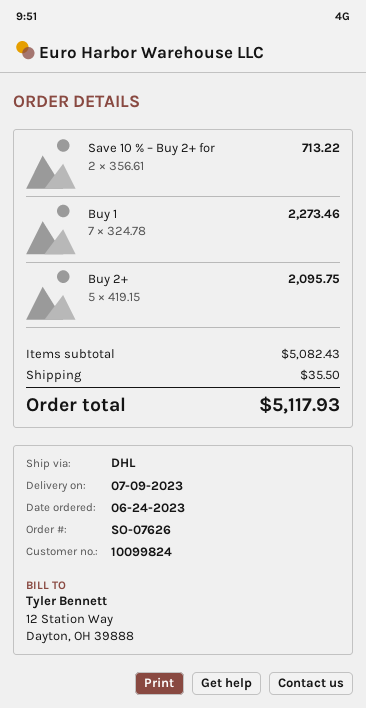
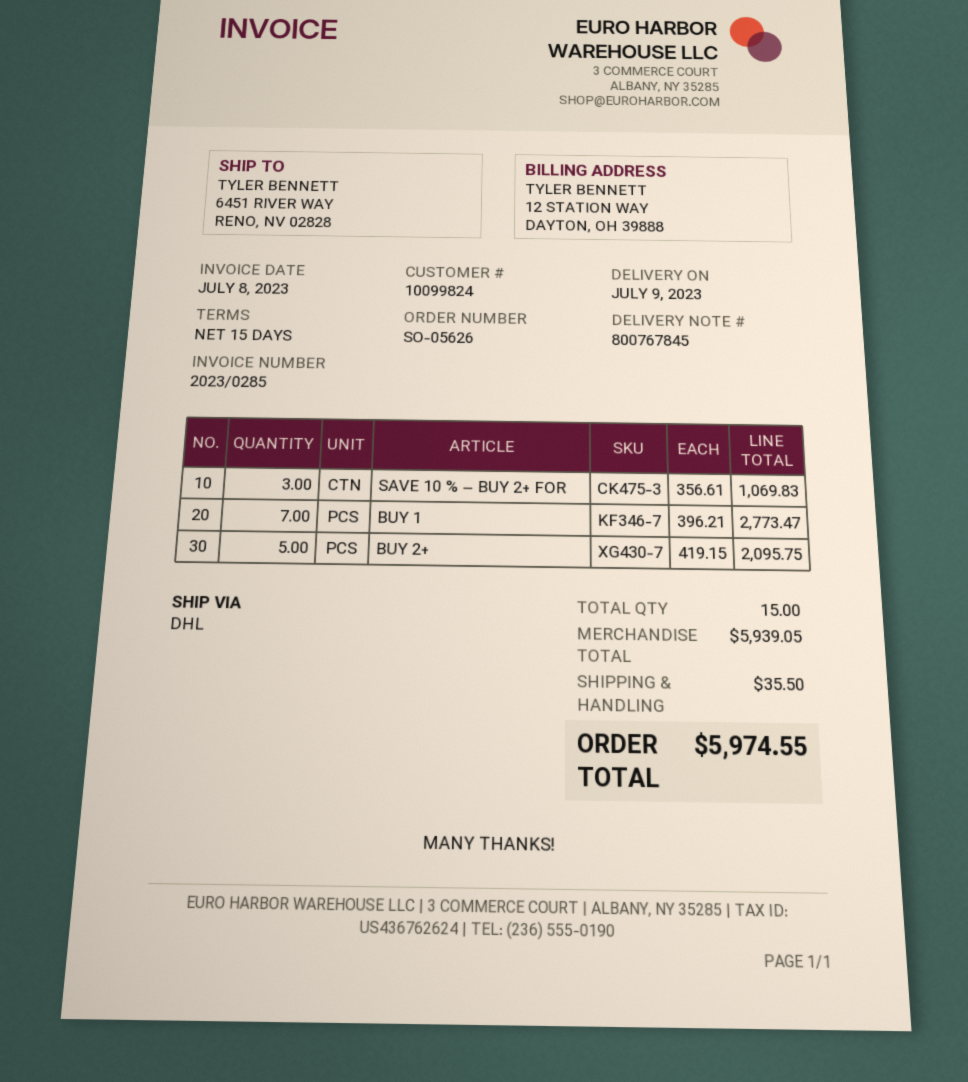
order number: SO-07626 -> SO-05626
Save 10 % – Buy 2+ for: 2 x 356.61 = 713.22 -> 3 x 356.61 = 1069.83
Buy 1: 7 x 324.78 = 2273.46 -> 7 x 396.21 = 2773.47
subtotal: 5082.43 -> 5939.05
total: 5117.93 -> 5974.55

